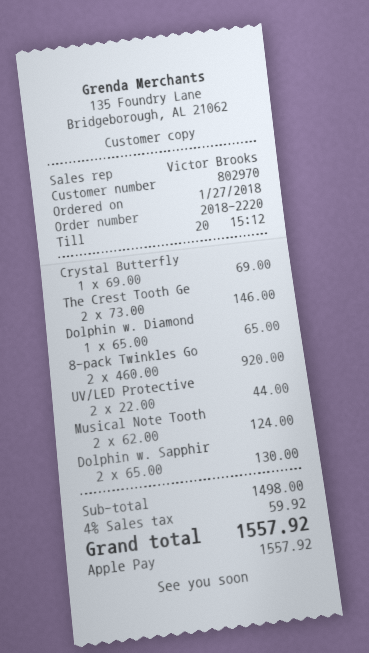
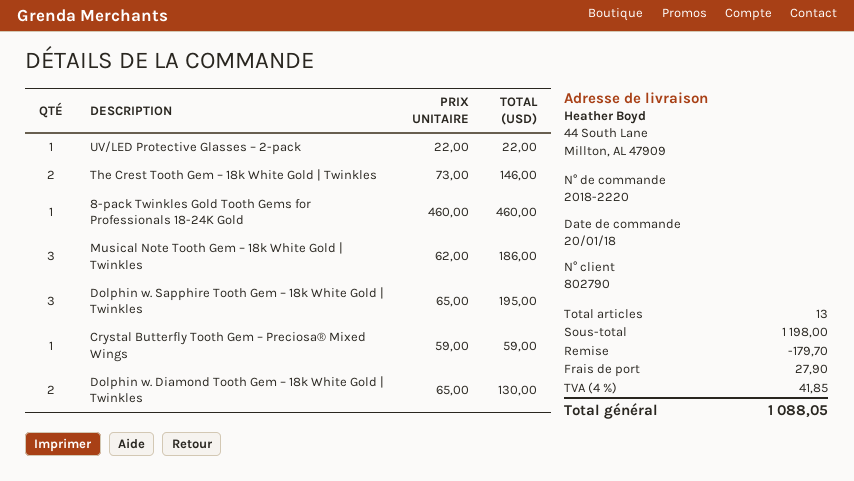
order date: 2018-01-27 -> 2018-01-20
customer number: 802970 -> 802790
Crystal Butterfly: 1 x 69.00 = 69.00 -> 1 x 59.00 = 59.00
Dolphin w. Diamond: 1 x 65.00 = 65.00 -> 2 x 65.00 = 130.00
8-pack Twinkles Go: 2 x 460.00 = 920.00 -> 1 x 460.00 = 460.00
UV/LED Protective: 2 x 22.00 = 44.00 -> 1 x 22.00 = 22.00
Musical Note Tooth: 2 x 62.00 = 124.00 -> 3 x 62.00 = 186.00
Dolphin w. Sapphir: 2 x 65.00 = 130.00 -> 3 x 65.00 = 195.00
subtotal: 1498.00 -> 1198.00
discount: none -> 179.70
shipping: none -> 27.90
tax: 4% = 59.92 -> 4% = 41.85
total: 1557.92 -> 1088.05

